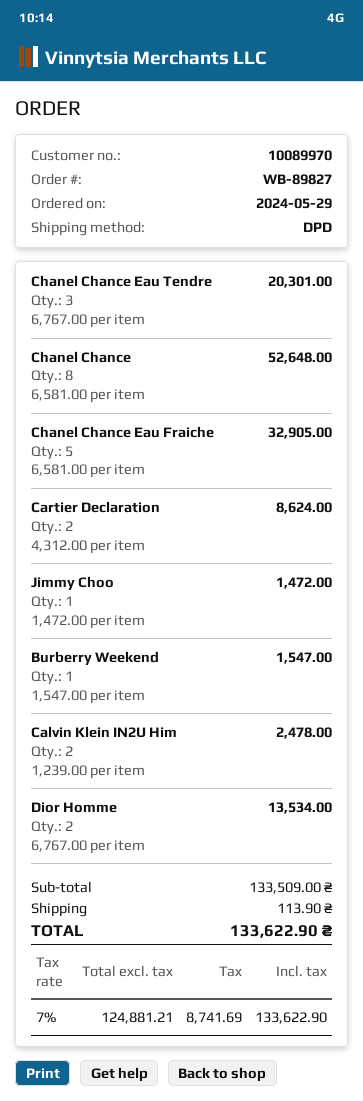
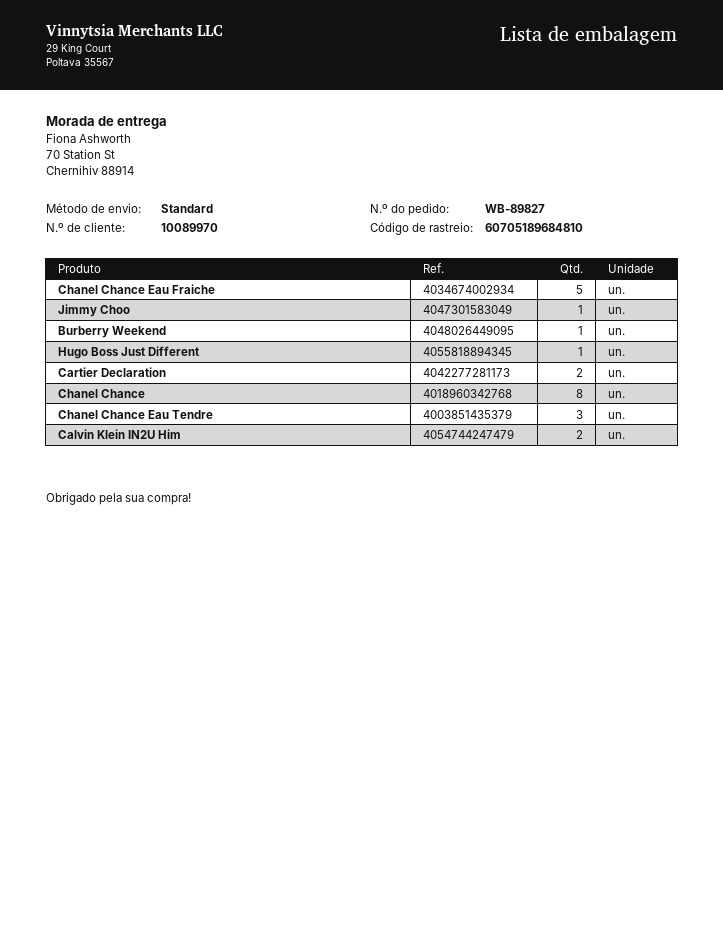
shipping method: DPD -> standard
Dior Homme: 2 -> none
Hugo Boss Just Different: none -> 1

